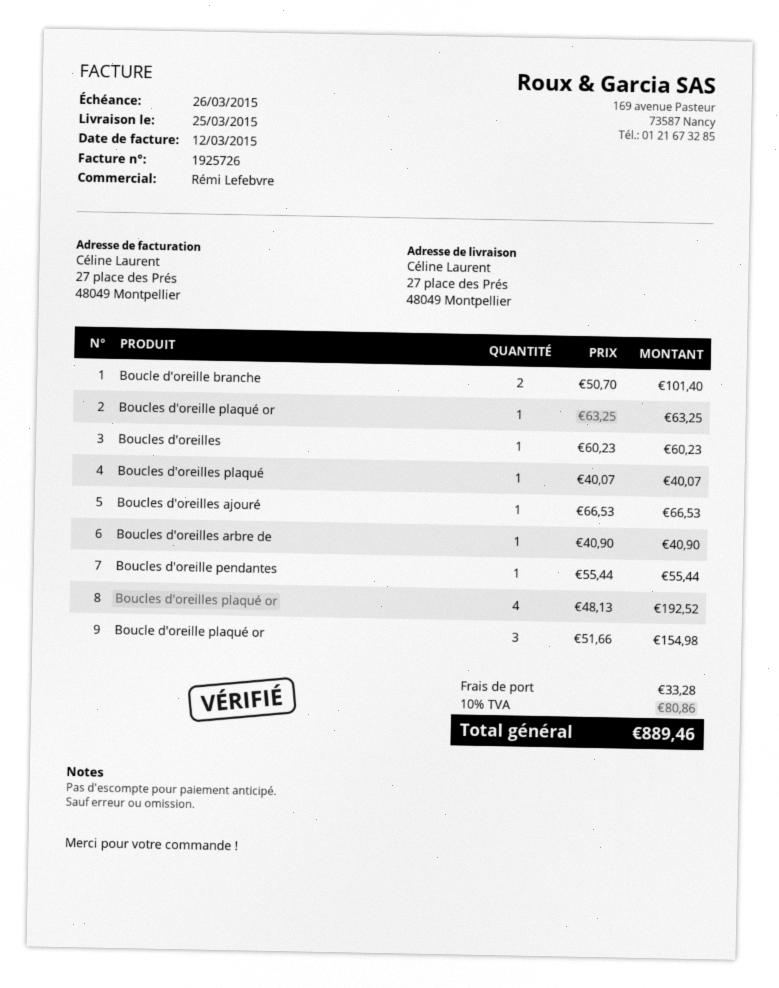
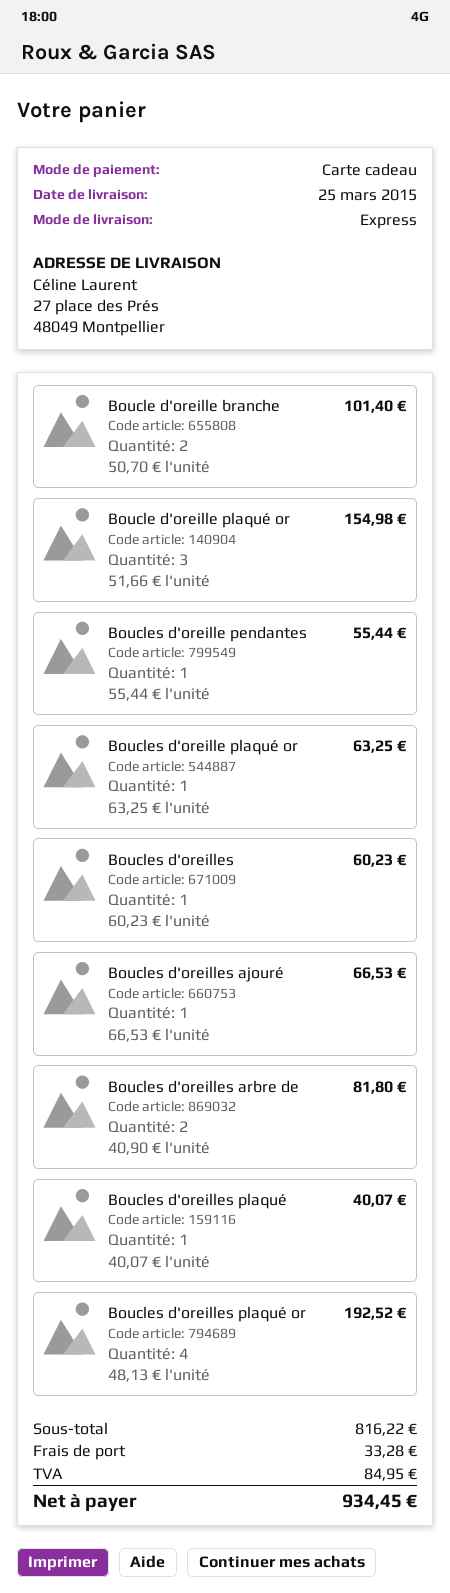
Boucles d'oreilles arbre de: 1 x 40.90 = 40.90 -> 2 x 40.90 = 81.80
tax: 80.86 -> 84.95
total: 889.46 -> 934.45

